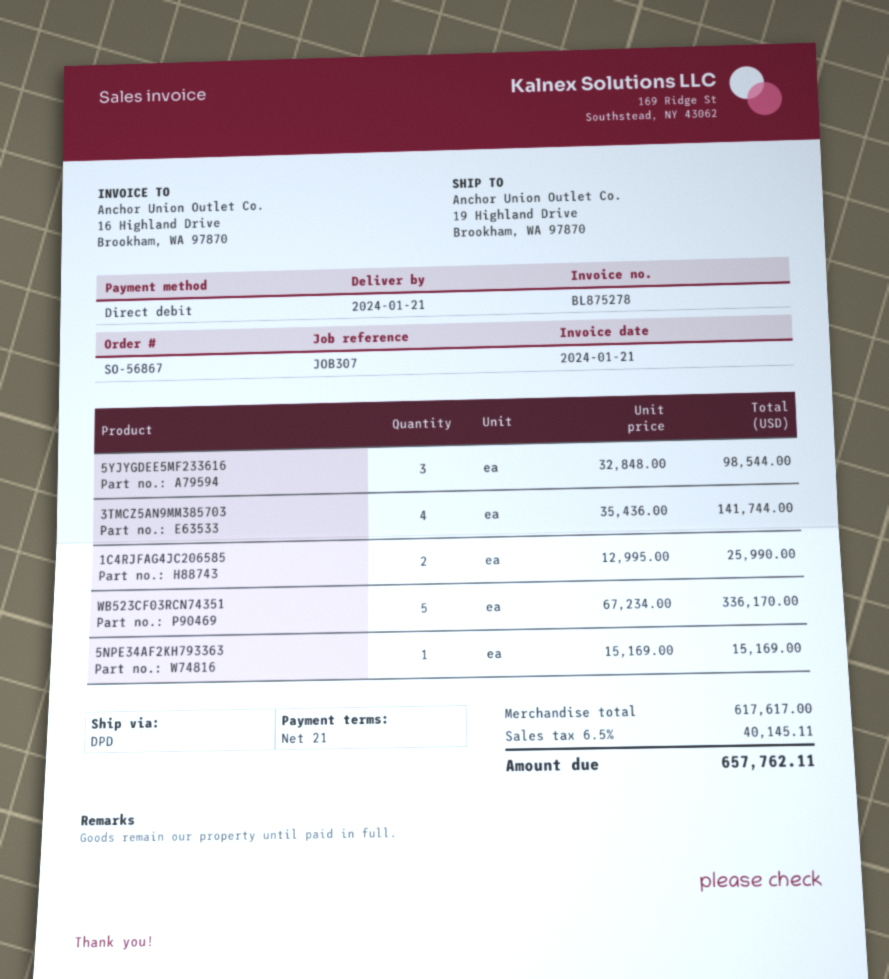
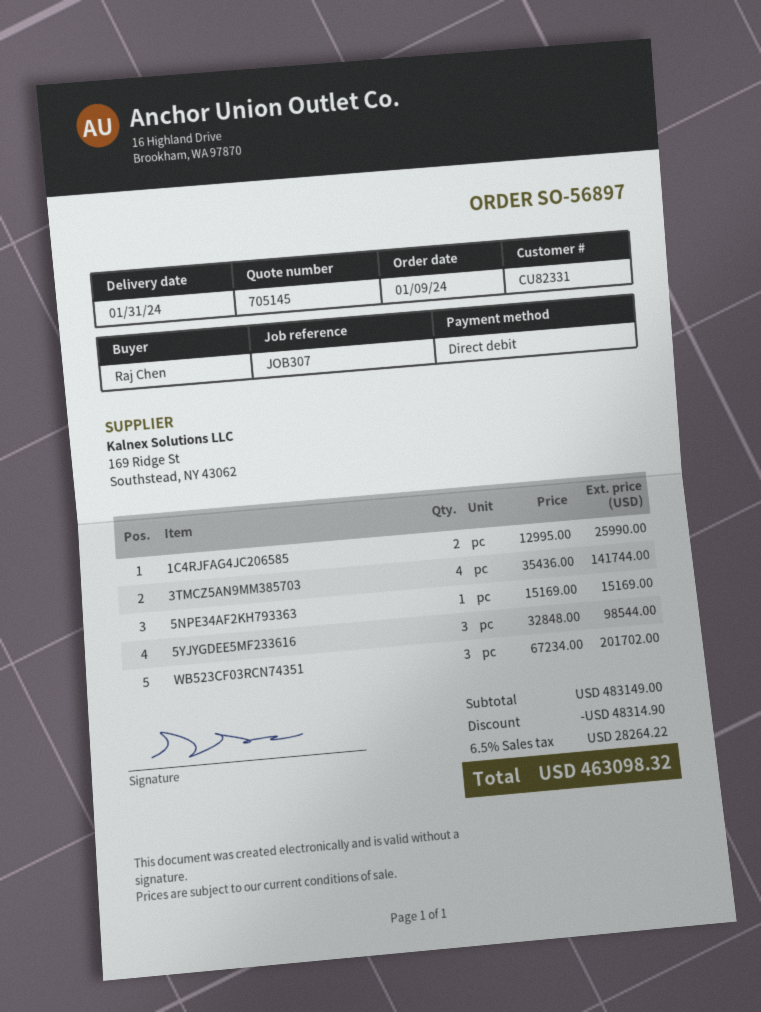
order number: SO-56867 -> SO-56897
delivery date: 2024-01-21 -> 2024-01-31
WB523CF03RCN74351: 5 x 67234.00 = 336170.00 -> 3 x 67234.00 = 201702.00
subtotal: 617617.00 -> 483149.00
discount: none -> 48314.90
tax: 6.5% = 40145.11 -> 6.5% = 28264.22
total: 657762.11 -> 463098.32

